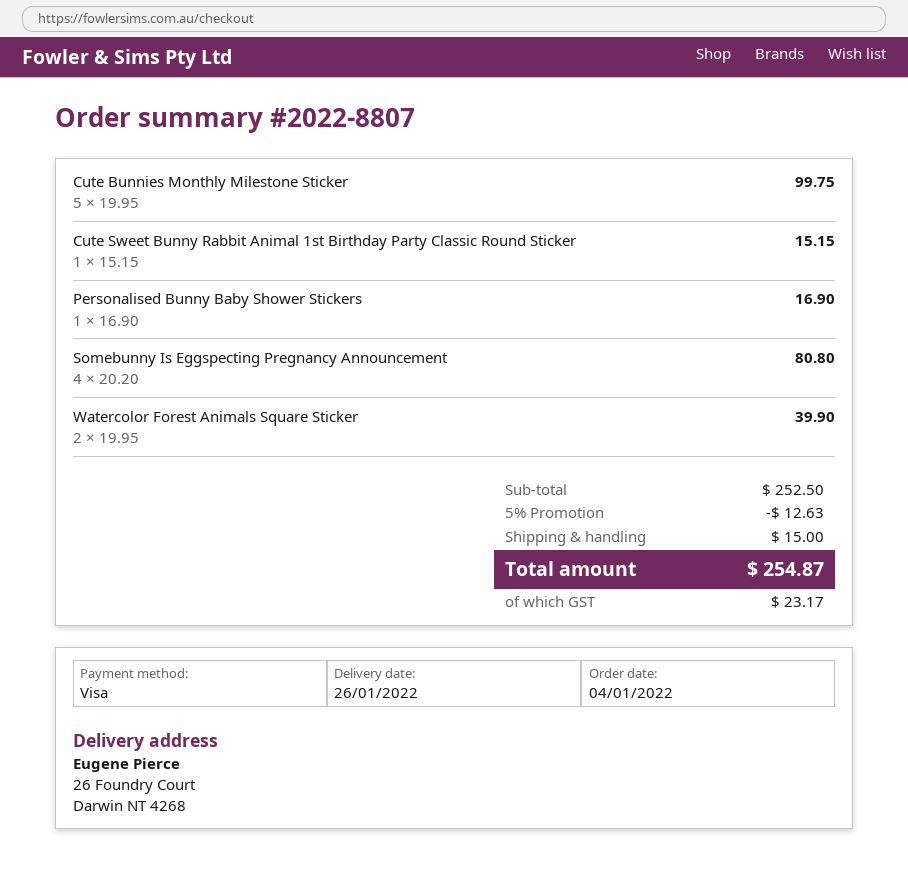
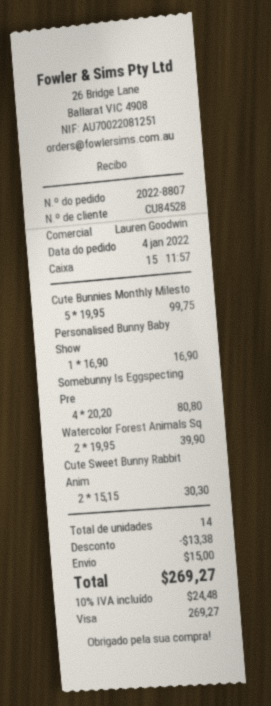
Cute Sweet Bunny Rabbit Animal 1st Birthday Party Classic Round Sticker: 1 x 15.15 = 15.15 -> 2 x 15.15 = 30.30
discount: 12.63 -> 13.38
tax: 23.17 -> 24.48
total: 254.87 -> 269.27

